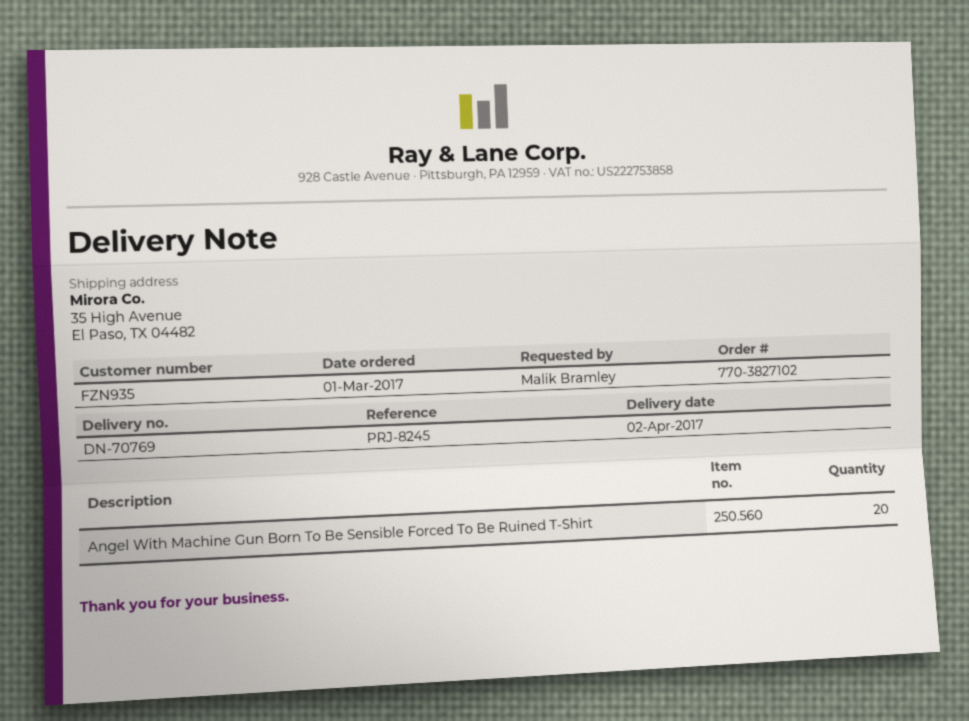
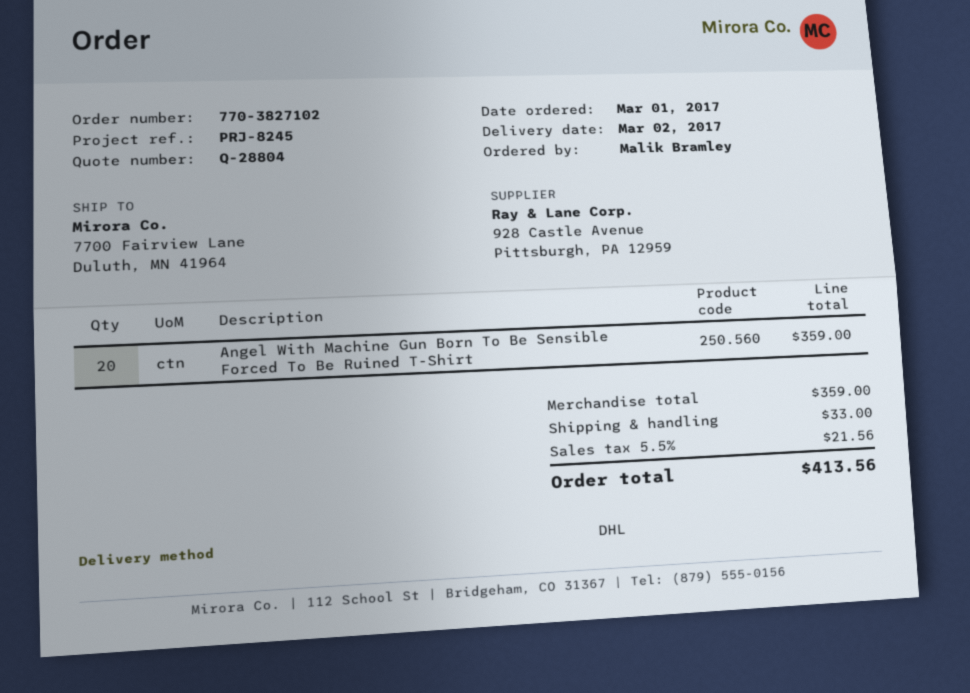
delivery date: 2017-04-02 -> 2017-03-02
ship to: 35 High Avenue, El Paso, TX 04482 -> 7700 Fairview Lane, Duluth, MN 41964

